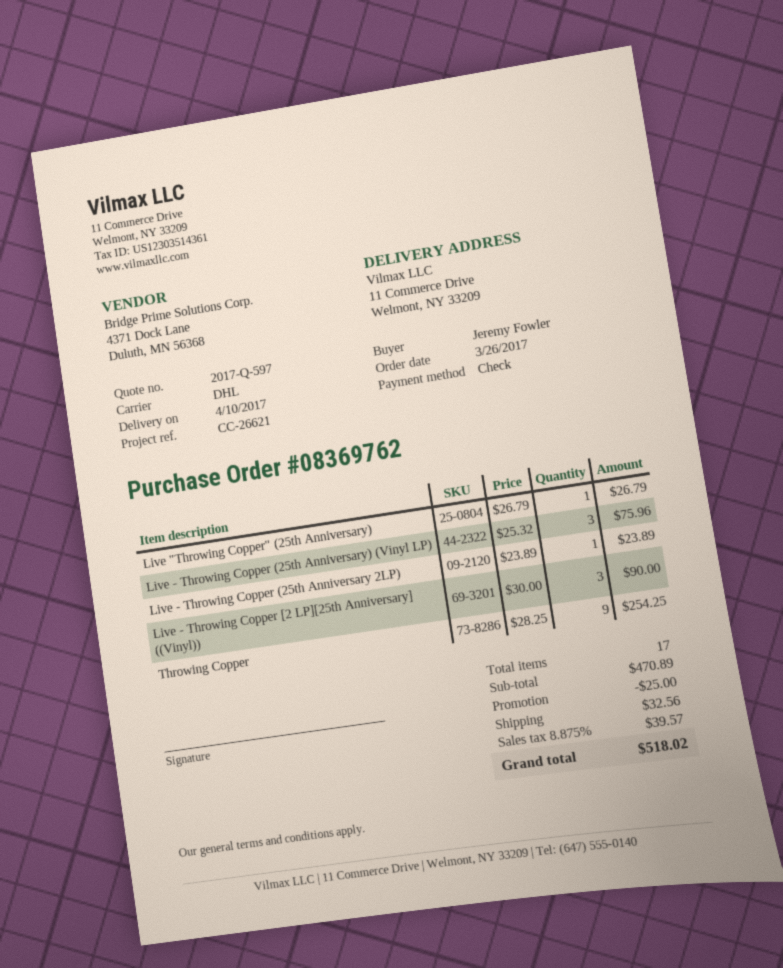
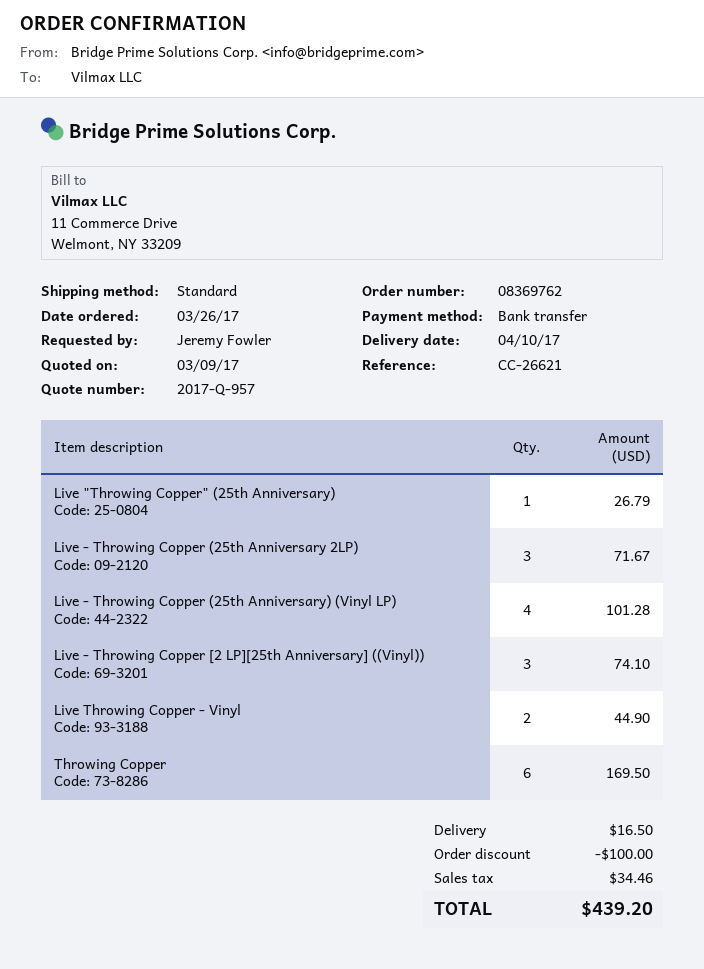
quote number: 2017-Q-597 -> 2017-Q-957
payment method: cheque -> bank transfer
shipping method: DHL -> standard
Live - Throwing Copper (25th Anniversary) (Vinyl LP): 3 for 75.96 -> 4 for 101.28
Live - Throwing Copper (25th Anniversary 2LP): 1 for 23.89 -> 3 for 71.67
Live - Throwing Copper [2 LP][25th Anniversary] ((Vinyl)): 3 for 90.00 -> 3 for 74.10
Throwing Copper: 9 for 254.25 -> 6 for 169.50
Live Throwing Copper - Vinyl: none -> 2 for 44.90
discount: 25.00 -> 100.00
shipping: 32.56 -> 16.50
tax: 39.57 -> 34.46
total: 518.02 -> 439.20

